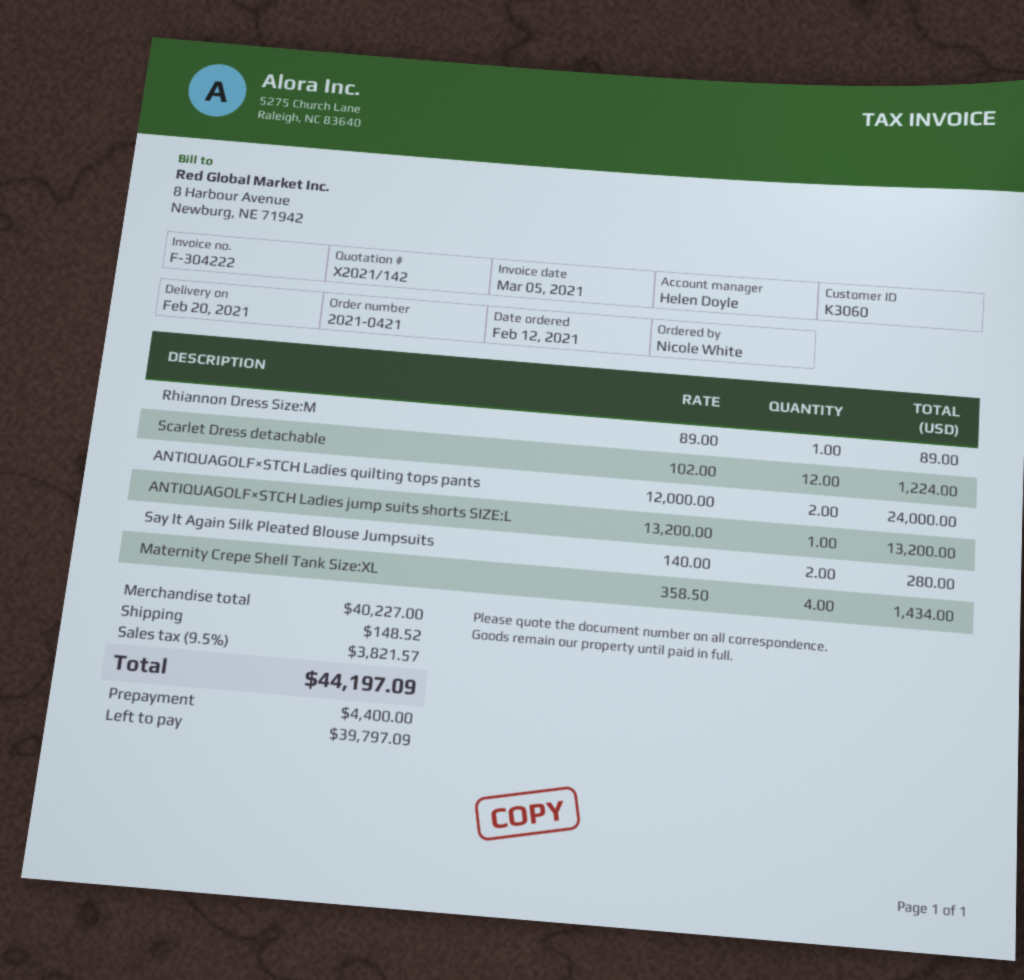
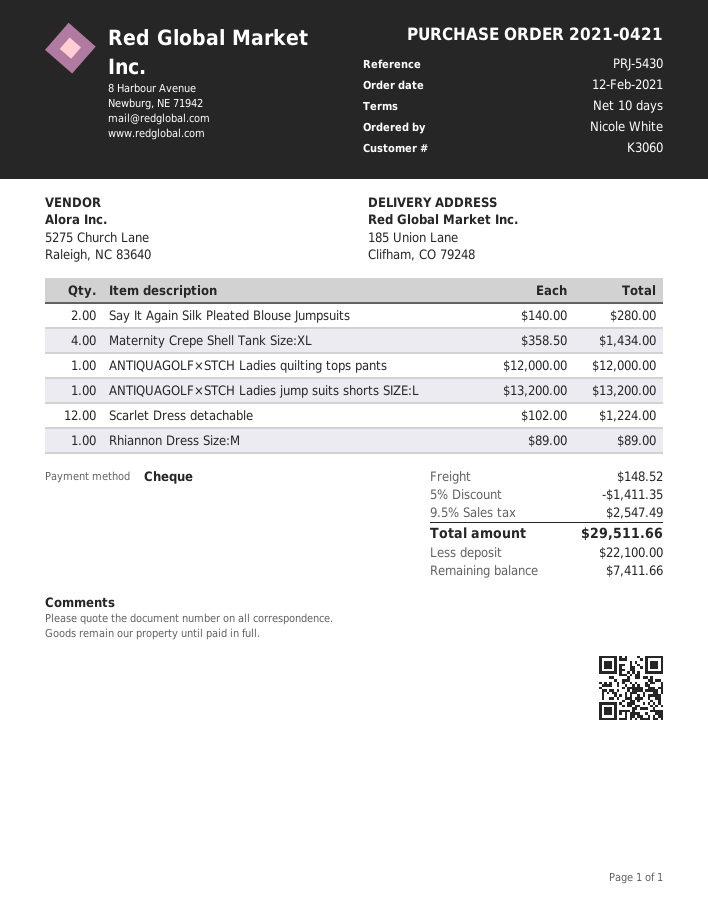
ANTIQUAGOLF×STCH Ladies quilting tops pants: 2 x 12000.00 = 24000.00 -> 1 x 12000.00 = 12000.00
discount: none -> 5% = 1411.35
tax: 9.5% = 3821.57 -> 9.5% = 2547.49
total: 44197.09 -> 29511.66
deposit: 4400.00 -> 22100.00
balance: 39797.09 -> 7411.66

